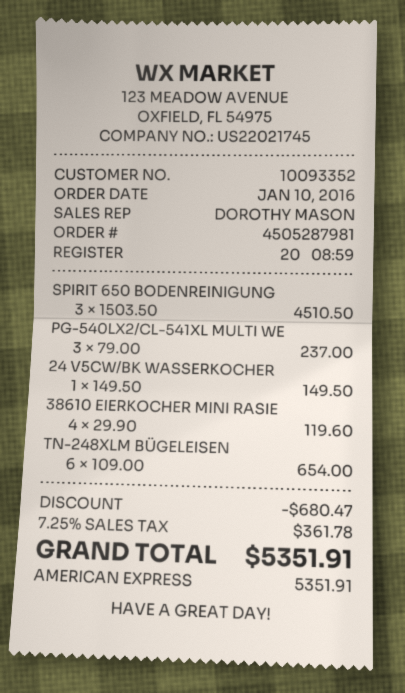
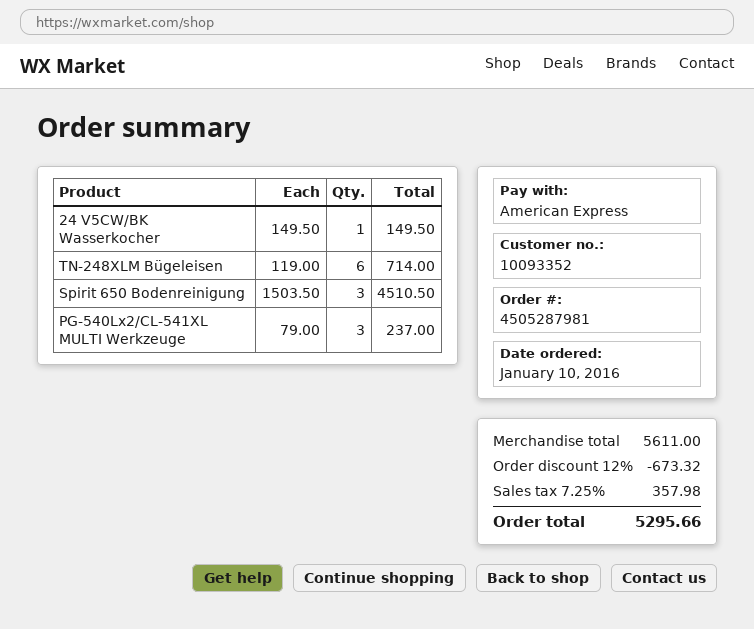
38610 EIERKOCHER MINI RASIE: 4 x 29.90 = 119.60 -> none
TN-248XLM BÜGELEISEN: 6 x 109.00 = 654.00 -> 6 x 119.00 = 714.00
discount: 680.47 -> 673.32
tax: 7.25% = 361.78 -> 7.25% = 357.98
total: 5351.91 -> 5295.66

